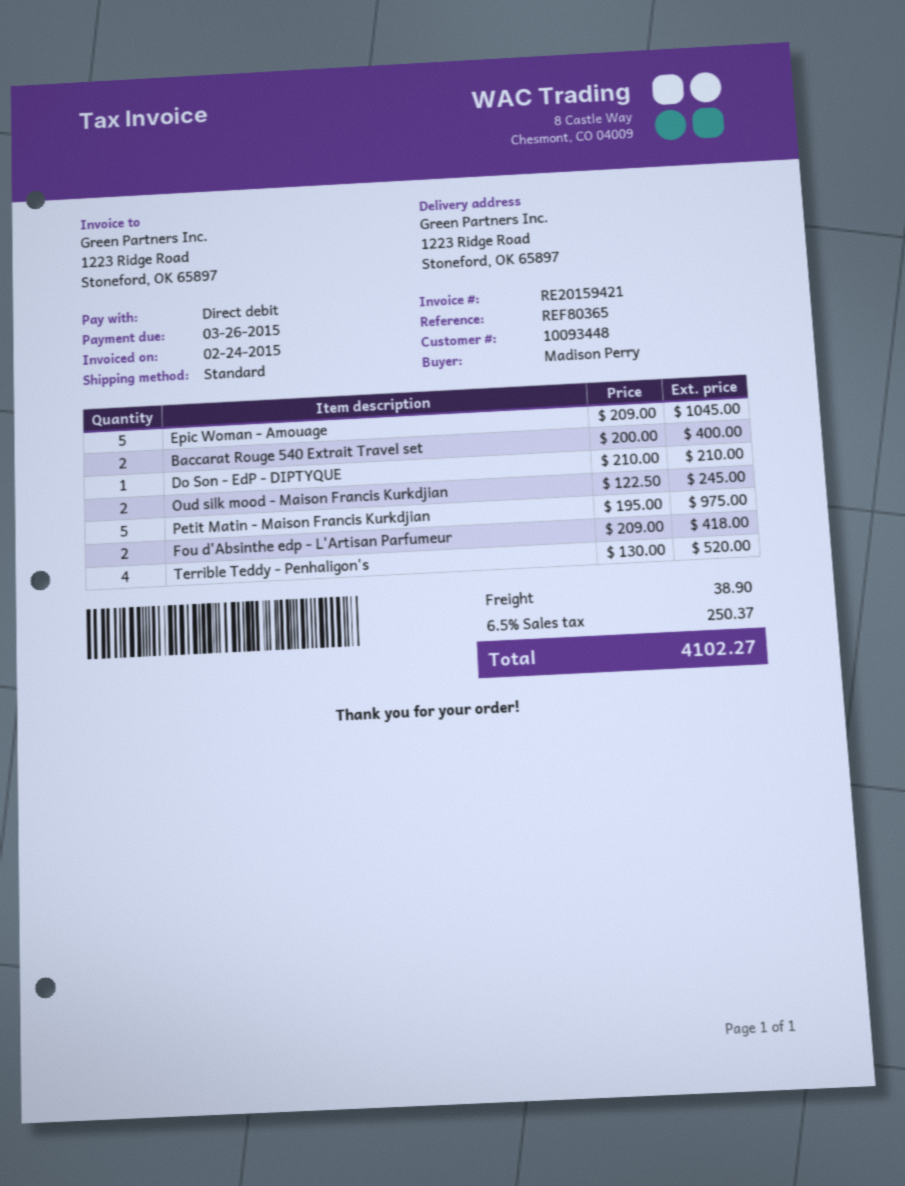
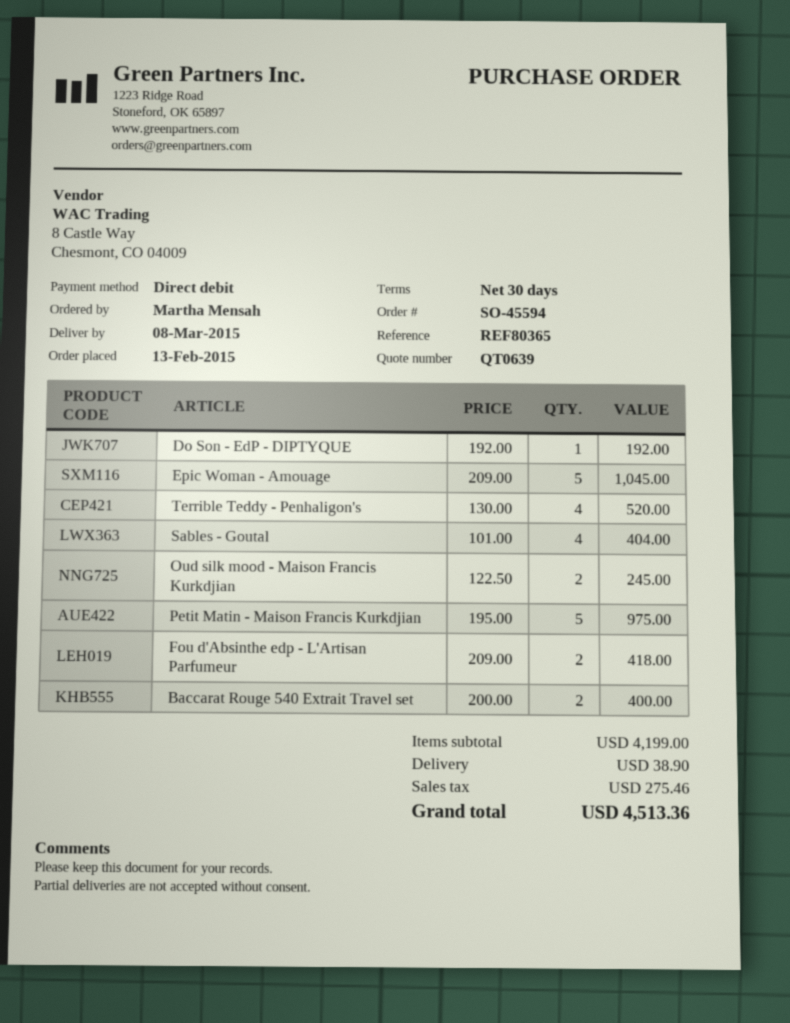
ordered by: Madison Perry -> Martha Mensah
Do Son - EdP - DIPTYQUE: 1 x 210.00 = 210.00 -> 1 x 192.00 = 192.00
Sables - Goutal: none -> 4 x 101.00 = 404.00
tax: 250.37 -> 275.46
total: 4102.27 -> 4513.36

